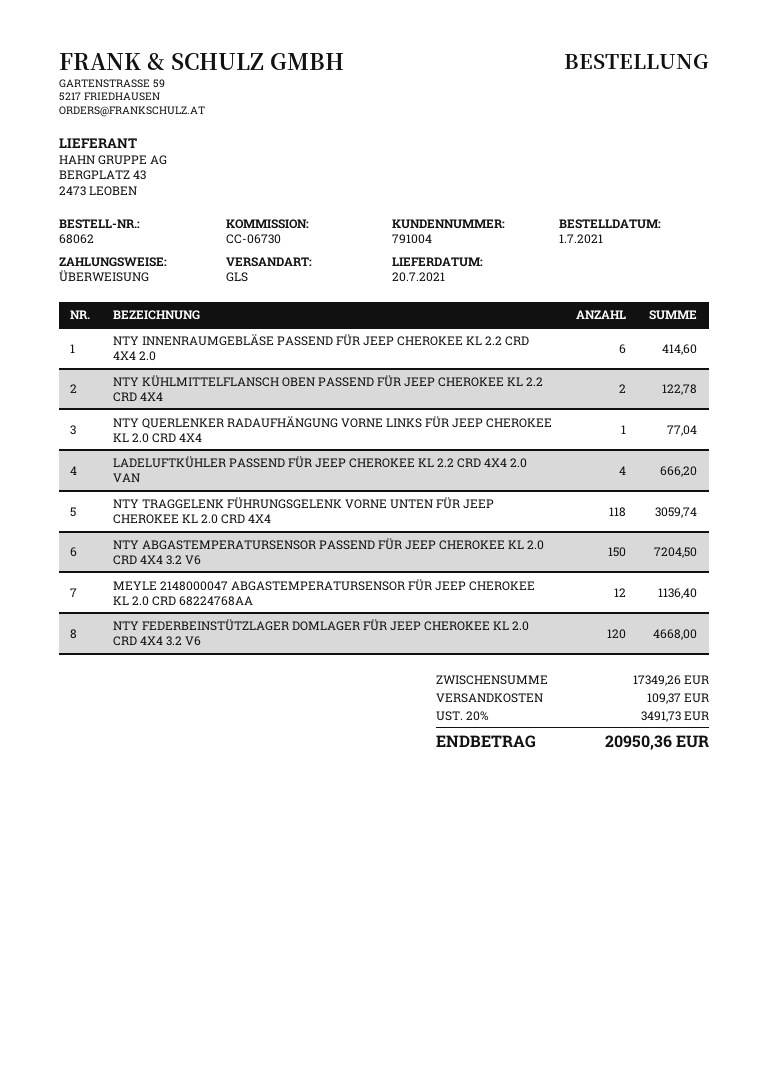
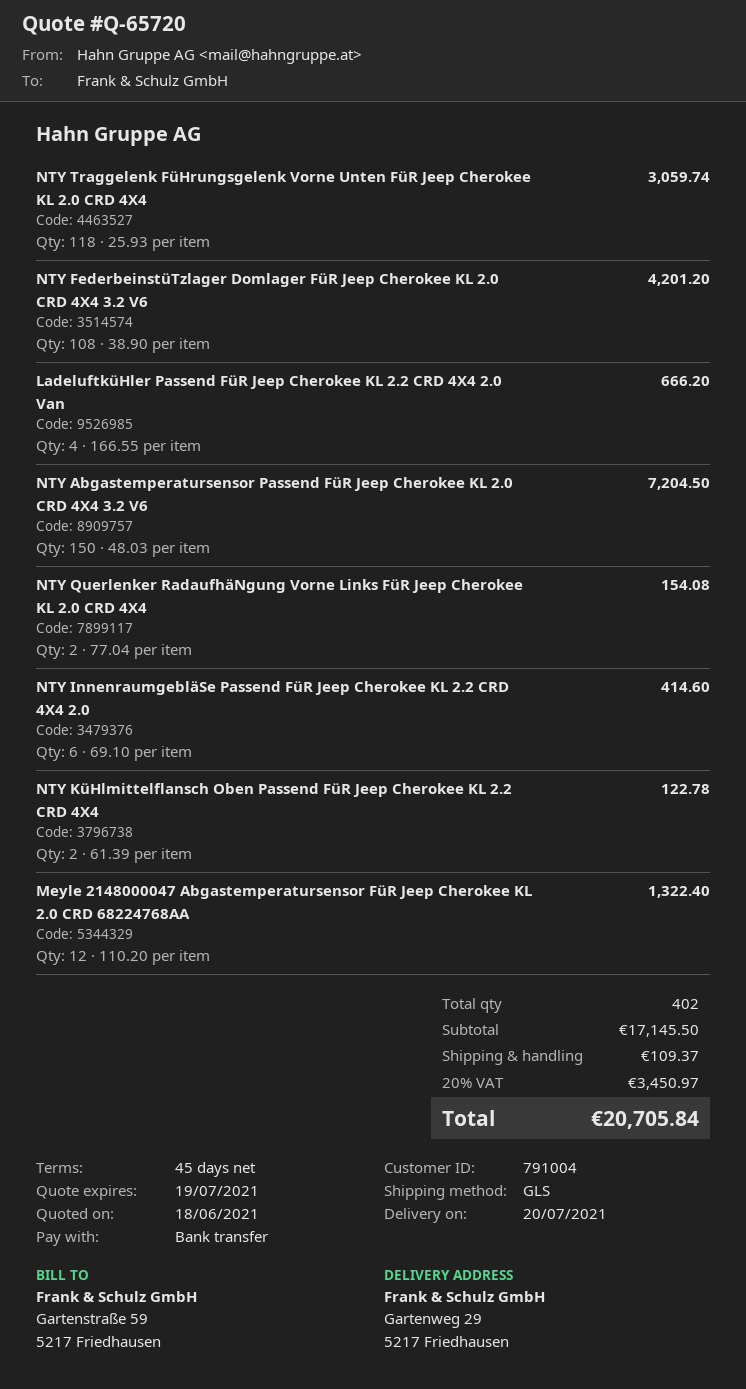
NTY QUERLENKER RADAUFHÄNGUNG VORNE LINKS FÜR JEEP CHEROKEE KL 2.0 CRD 4X4: 1 for 77.04 -> 2 for 154.08
MEYLE 2148000047 ABGASTEMPERATURSENSOR FÜR JEEP CHEROKEE KL 2.0 CRD 68224768AA: 12 for 1136.40 -> 12 for 1322.40
NTY FEDERBEINSTÜTZLAGER DOMLAGER FÜR JEEP CHEROKEE KL 2.0 CRD 4X4 3.2 V6: 120 for 4668.00 -> 108 for 4201.20
subtotal: 17349.26 -> 17145.50
tax: 20% = 3491.73 -> 20% = 3450.97
total: 20950.36 -> 20705.84

